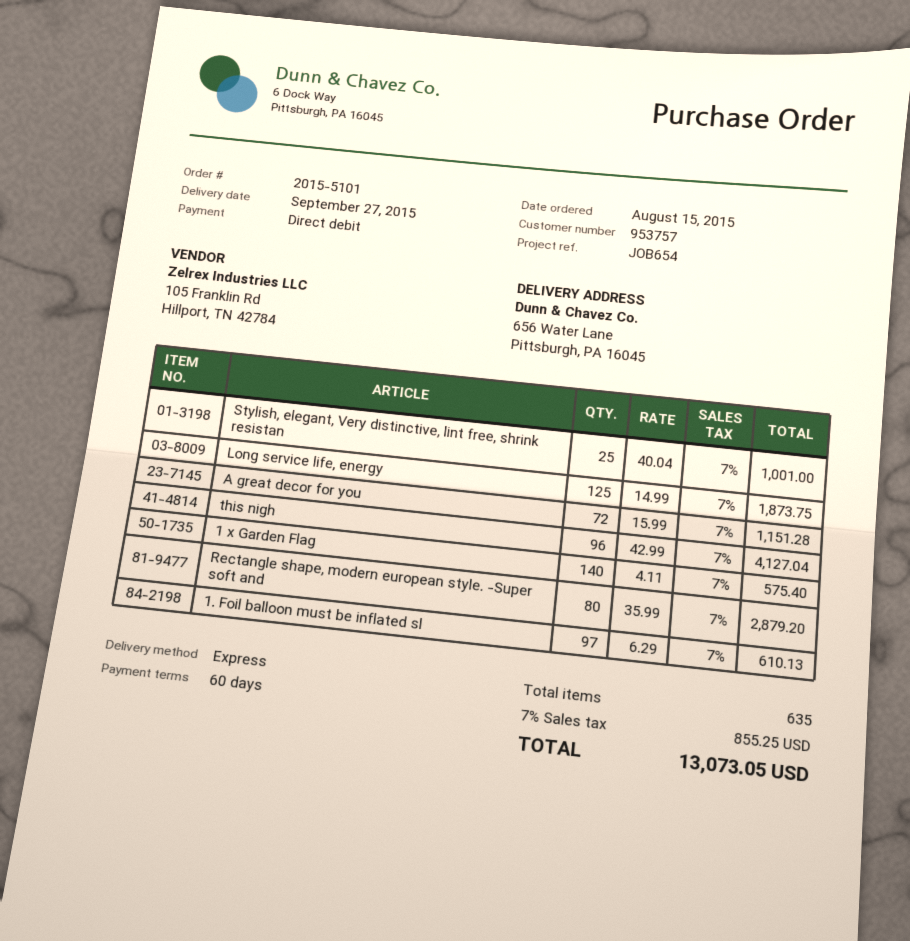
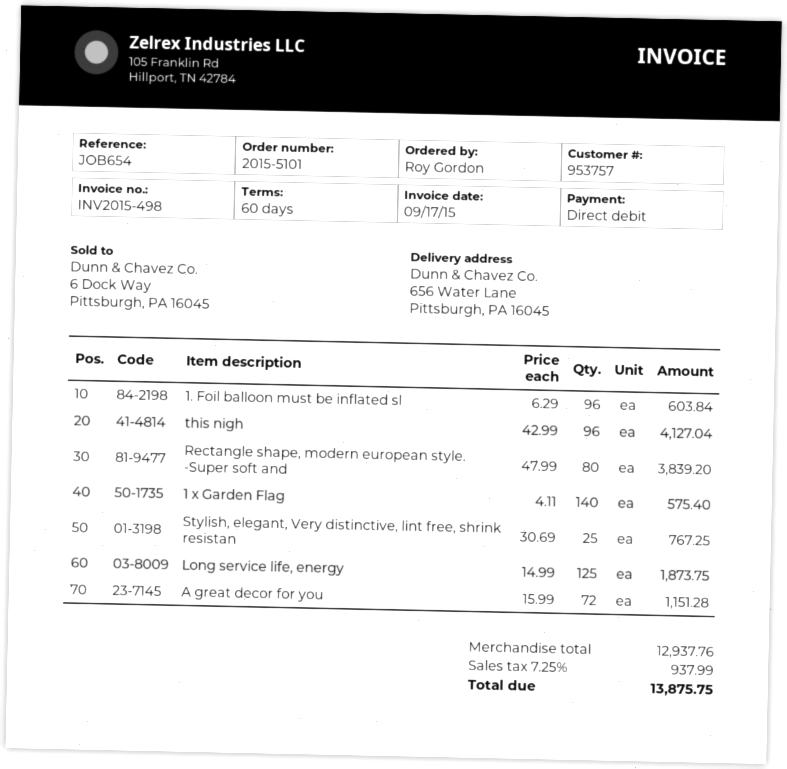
Stylish, elegant, Very distinctive, lint free, shrink resistan: 25 x 40.04 = 1001.00 -> 25 x 30.69 = 767.25
Rectangle shape, modern european style. -Super soft and: 80 x 35.99 = 2879.20 -> 80 x 47.99 = 3839.20
1. Foil balloon must be inflated sl: 97 x 6.29 = 610.13 -> 96 x 6.29 = 603.84
tax: 7% = 855.25 -> 7.25% = 937.99
total: 13073.05 -> 13875.75

